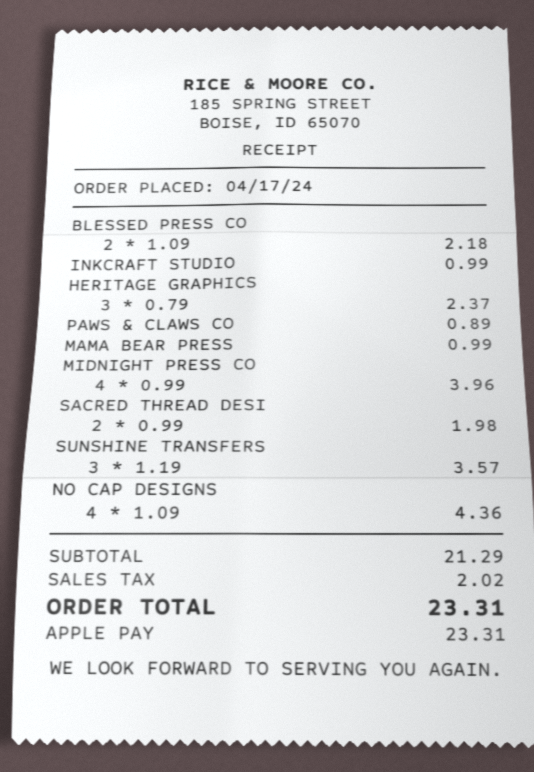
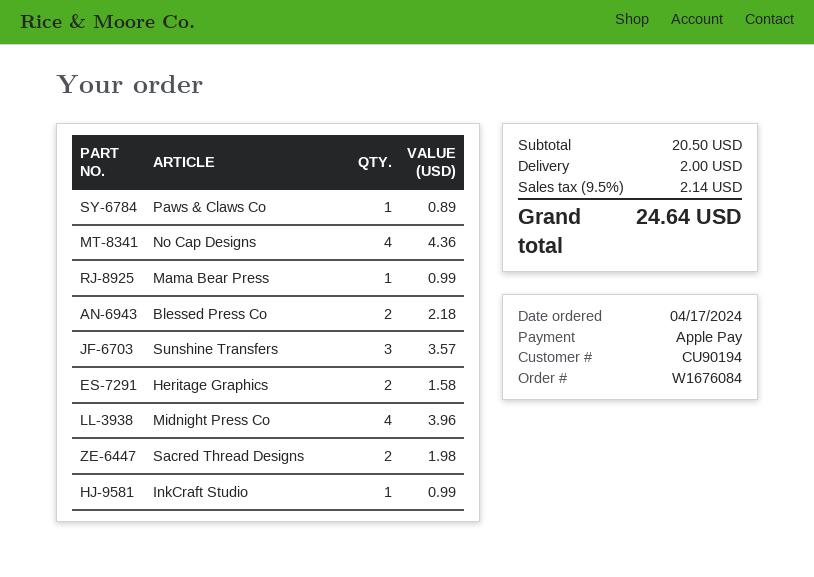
HERITAGE GRAPHICS: 3 for 2.37 -> 2 for 1.58
subtotal: 21.29 -> 20.50
shipping: none -> 2.00
tax: 2.02 -> 2.14
total: 23.31 -> 24.64

